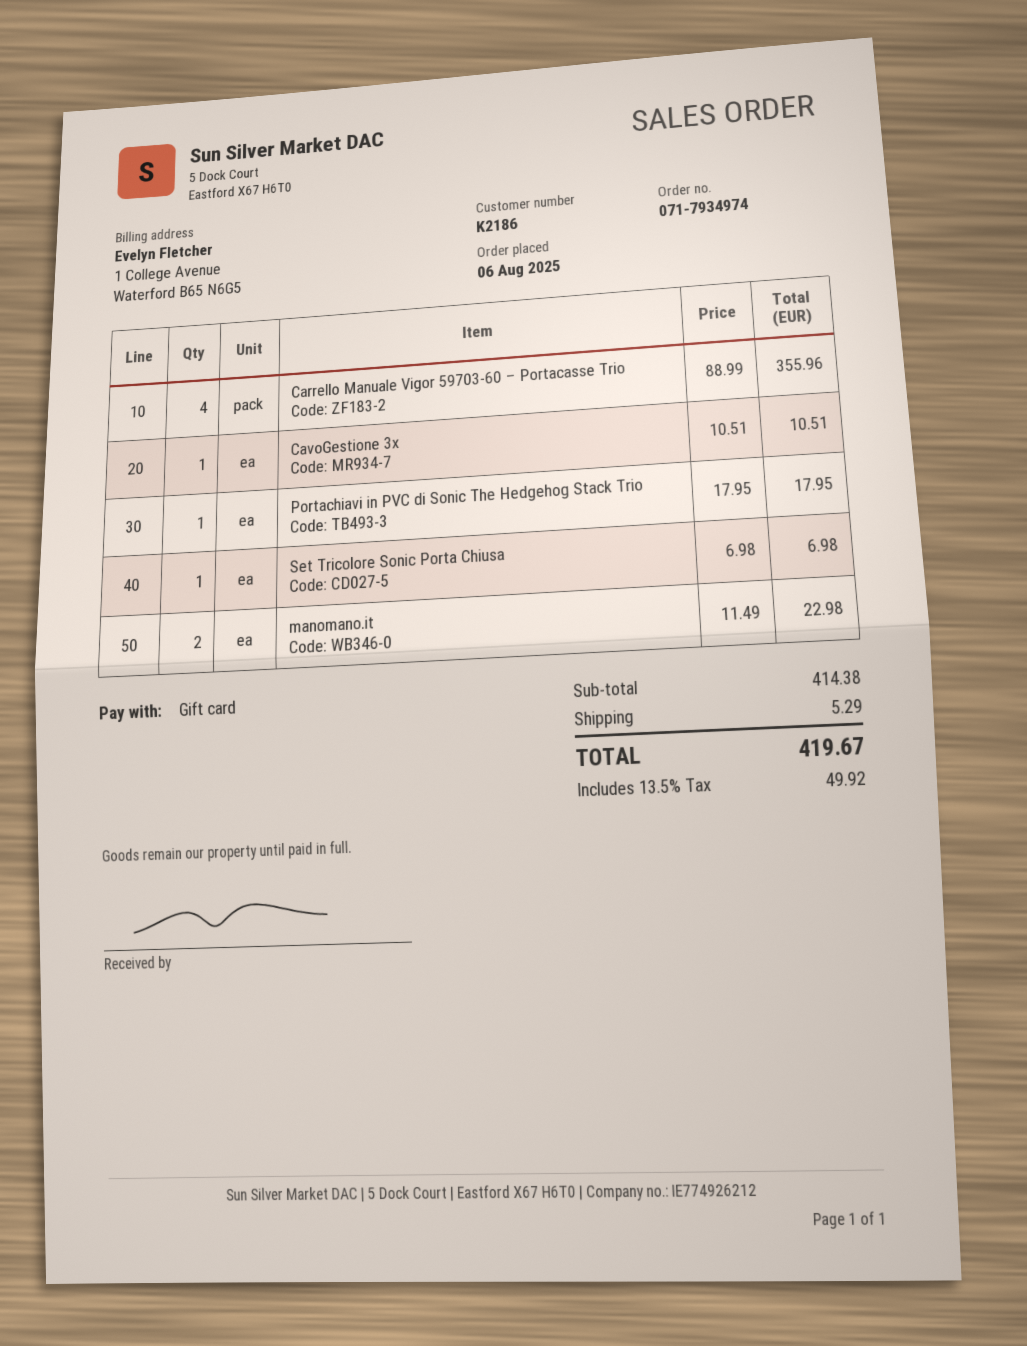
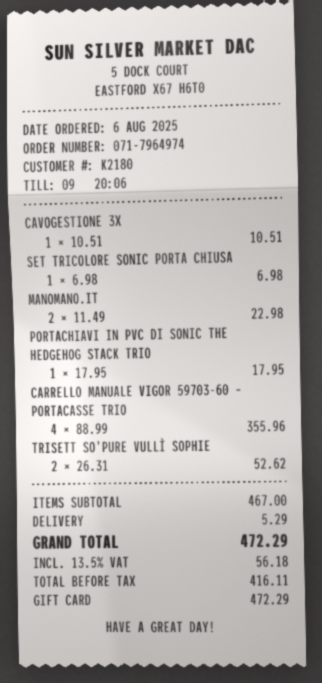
order number: 071-7934974 -> 071-7964974
customer number: K2186 -> K2180
TRISETT SO'PURE VULLÌ SOPHIE: none -> 2 x 26.31 = 52.62
subtotal: 414.38 -> 467.00
tax: 13.5% = 49.92 -> 13.5% = 56.18
total: 419.67 -> 472.29

